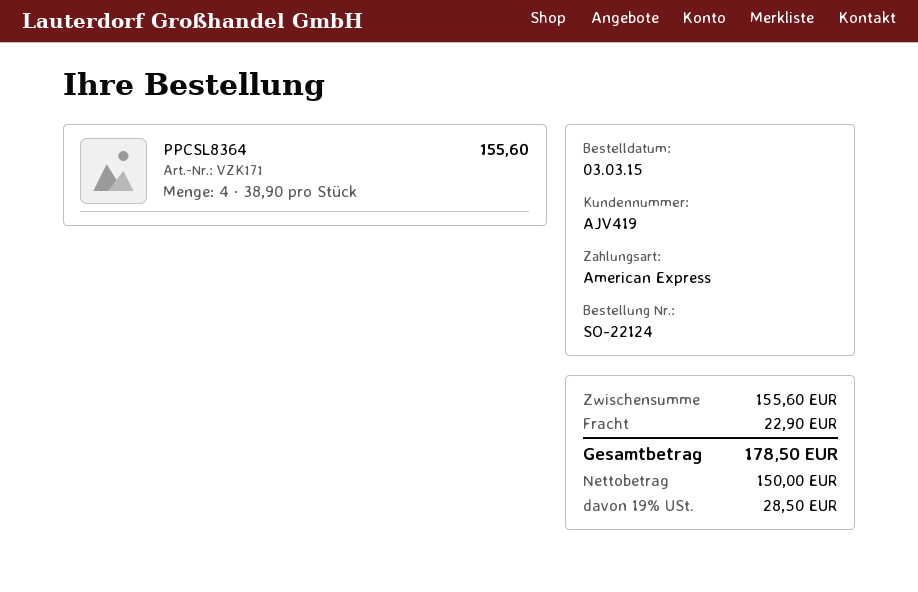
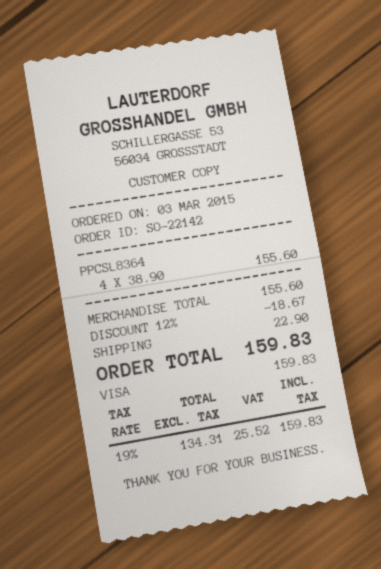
order number: SO-22124 -> SO-22142
payment method: American Express -> Visa
discount: none -> 12% = 18.67
net: 150.00 -> 134.31
tax: 19% = 28.50 -> 19% = 25.52
total: 178.50 -> 159.83

